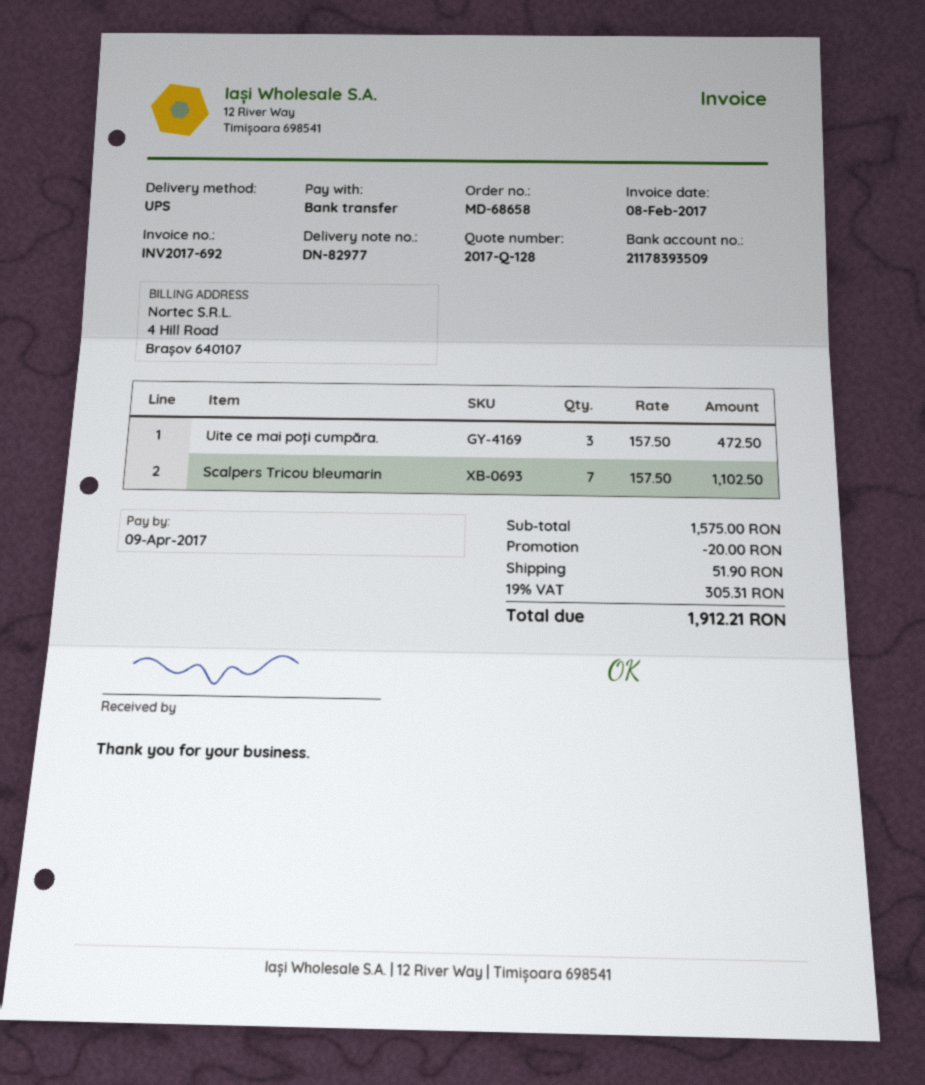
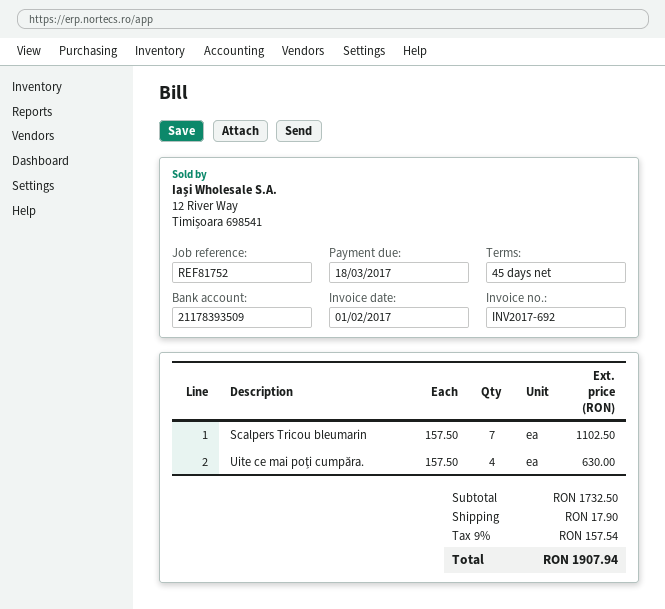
invoice date: 2017-02-08 -> 2017-02-01
due date: 2017-04-09 -> 2017-03-18
Uite ce mai poți cumpăra.: 3 x 157.50 = 472.50 -> 4 x 157.50 = 630.00
subtotal: 1575.00 -> 1732.50
discount: 20.00 -> none
shipping: 51.90 -> 17.90
tax: 19% = 305.31 -> 9% = 157.54
total: 1912.21 -> 1907.94

